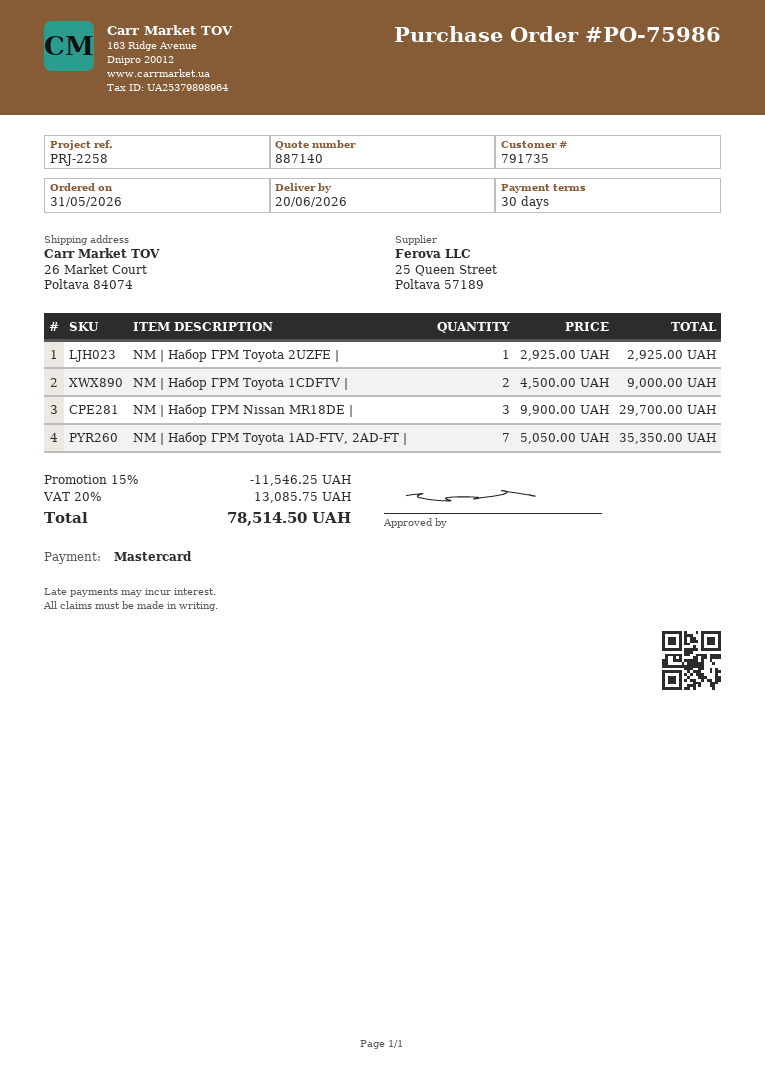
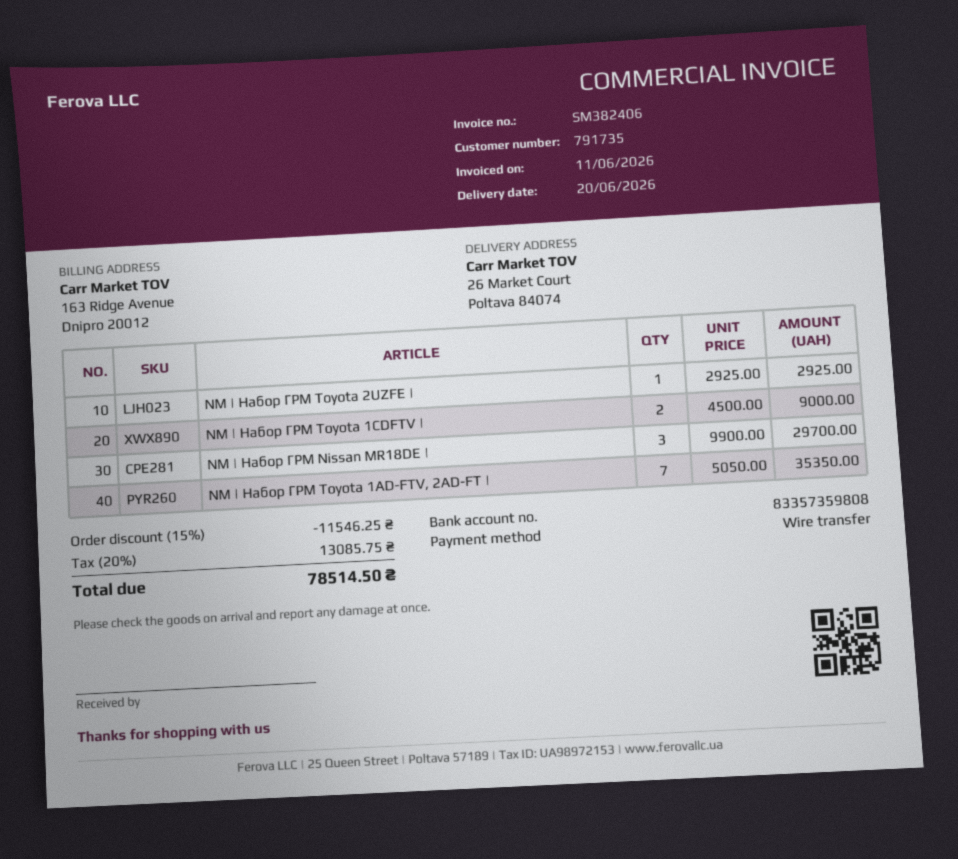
payment method: Mastercard -> bank transfer

